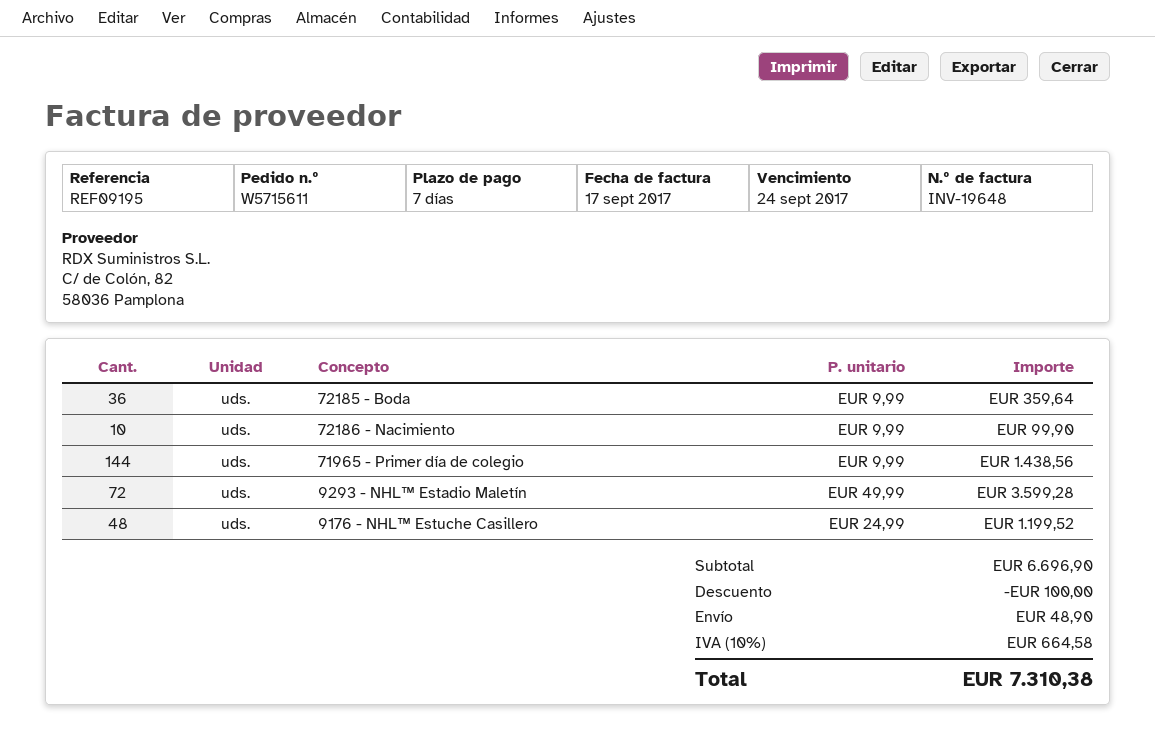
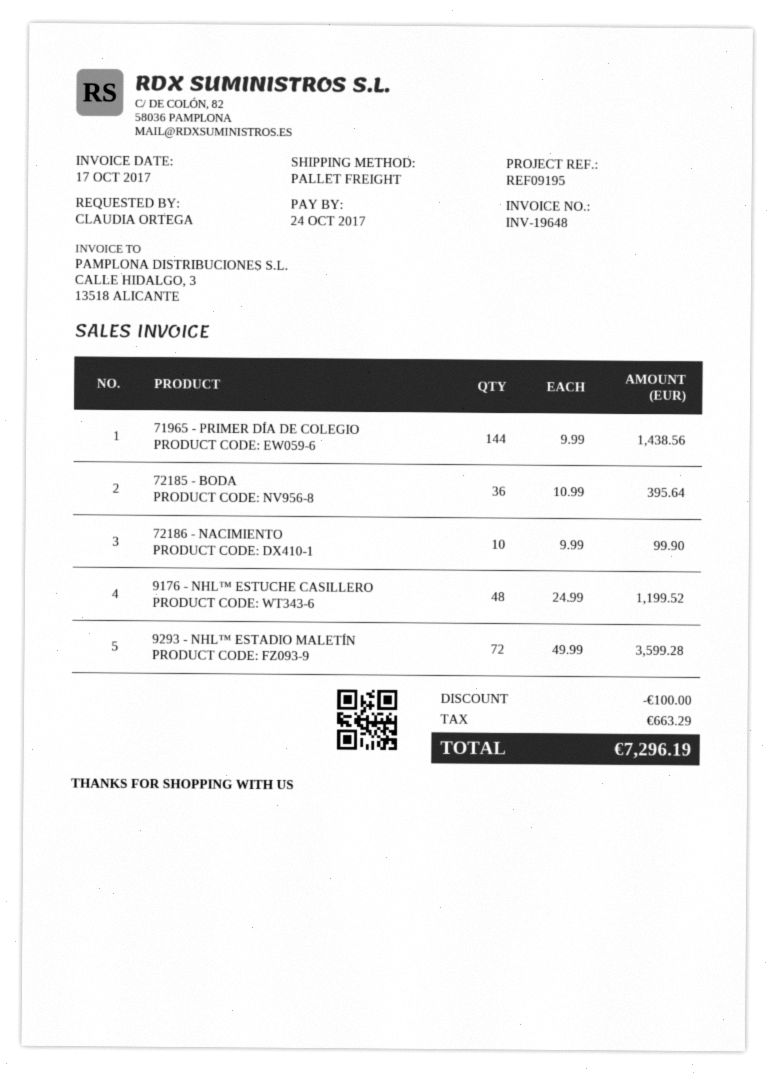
invoice date: 2017-09-17 -> 2017-10-17
due date: 2017-09-24 -> 2017-10-24
72185 - Boda: 36 x 9.99 = 359.64 -> 36 x 10.99 = 395.64
shipping: 48.90 -> none
tax: 664.58 -> 663.29
total: 7310.38 -> 7296.19

